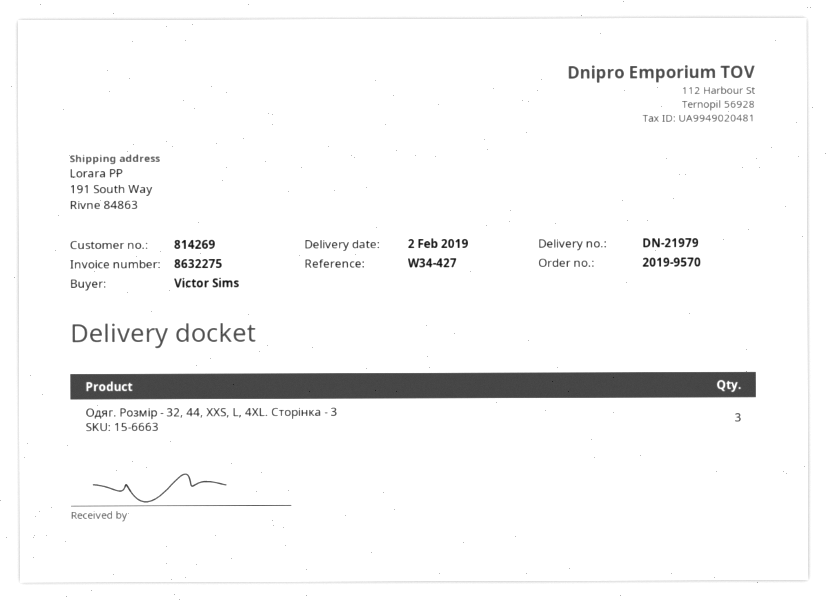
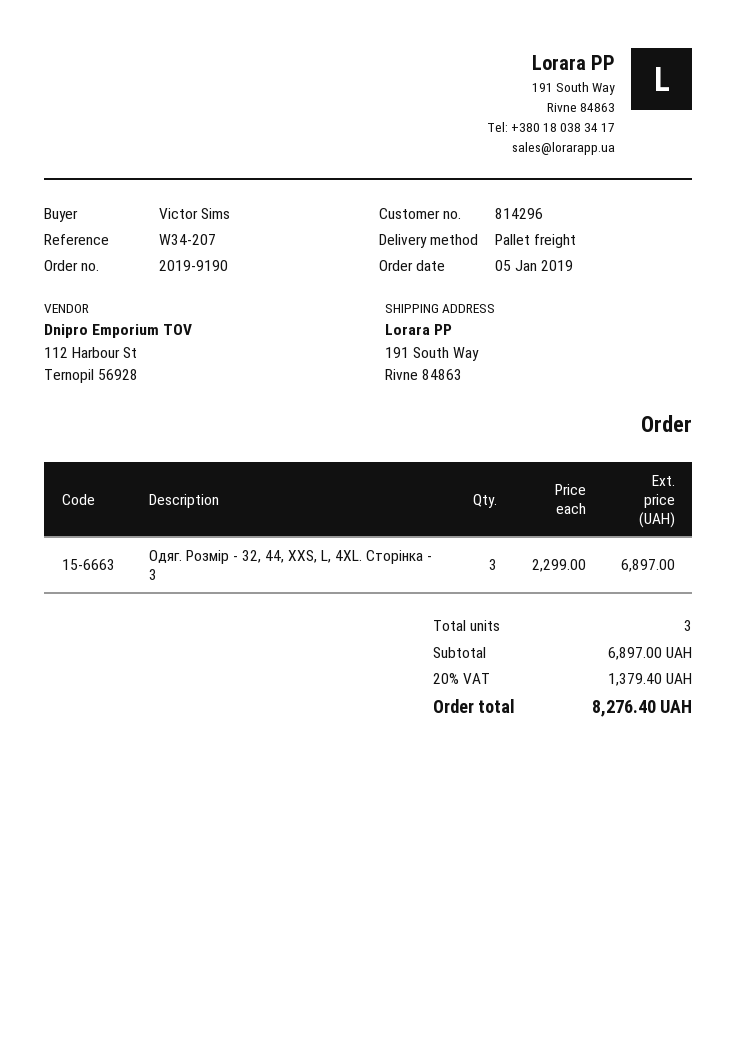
order number: 2019-9570 -> 2019-9190
customer number: 814269 -> 814296
reference: W34-427 -> W34-207

